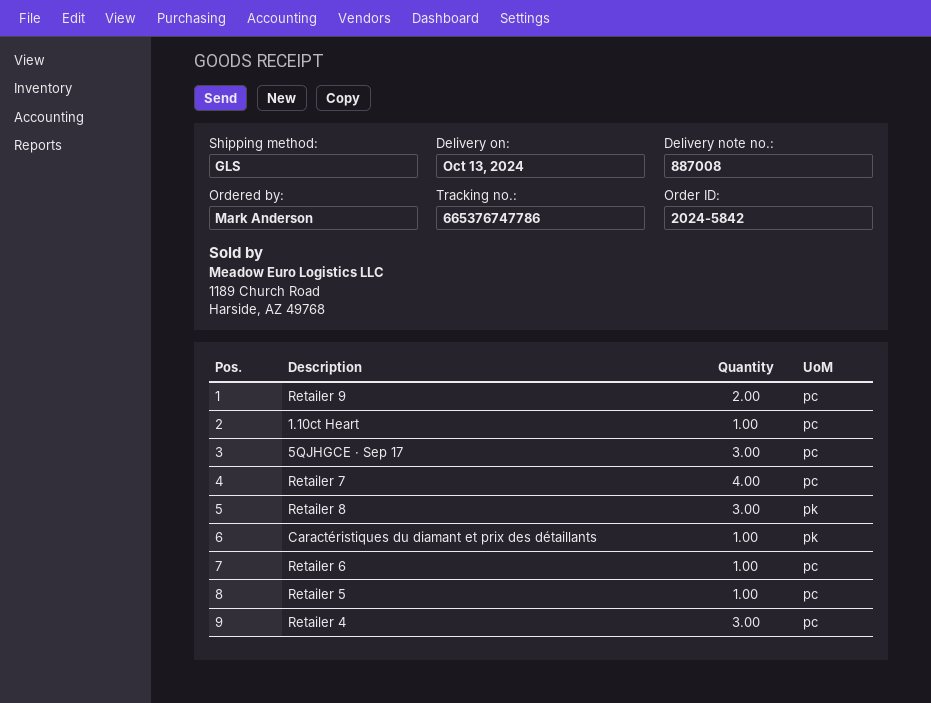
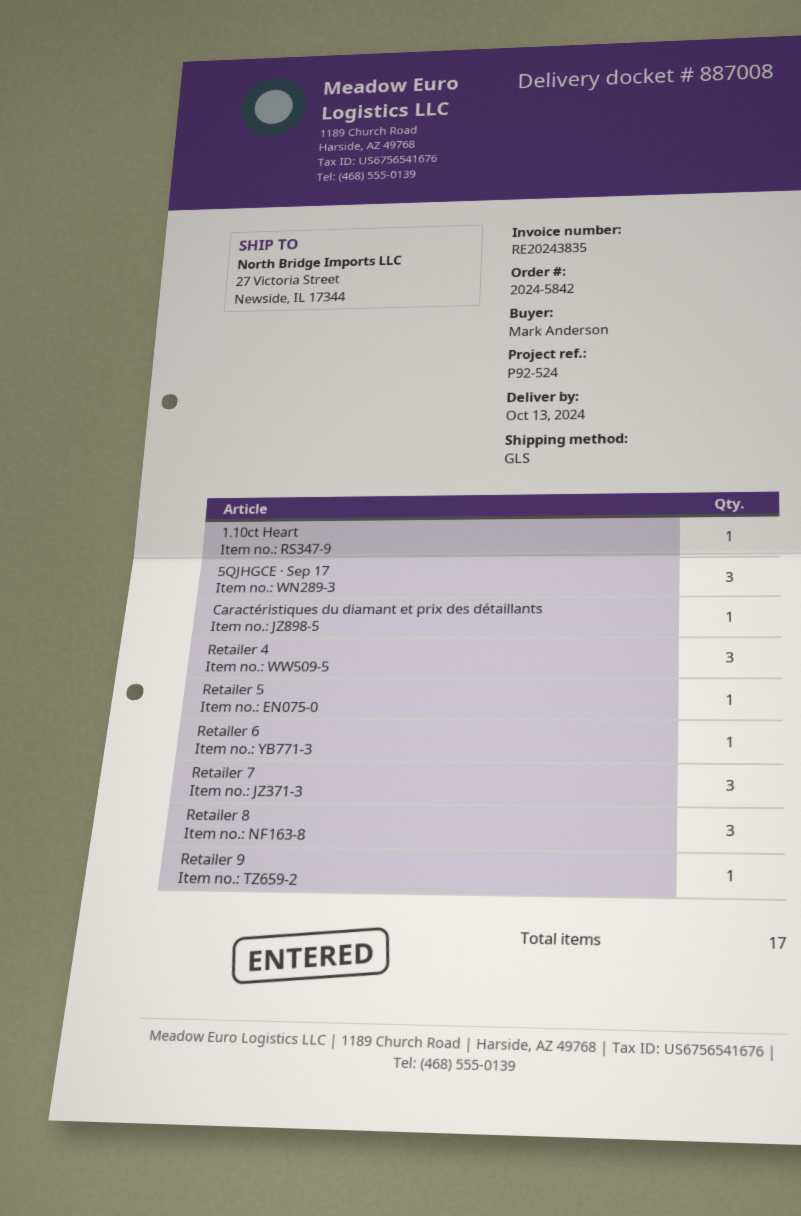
Retailer 9: 2 -> 1
Retailer 7: 4 -> 3

